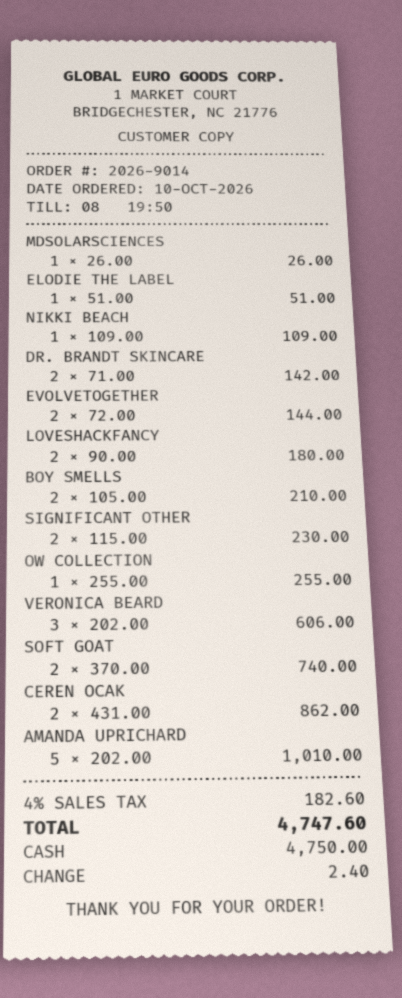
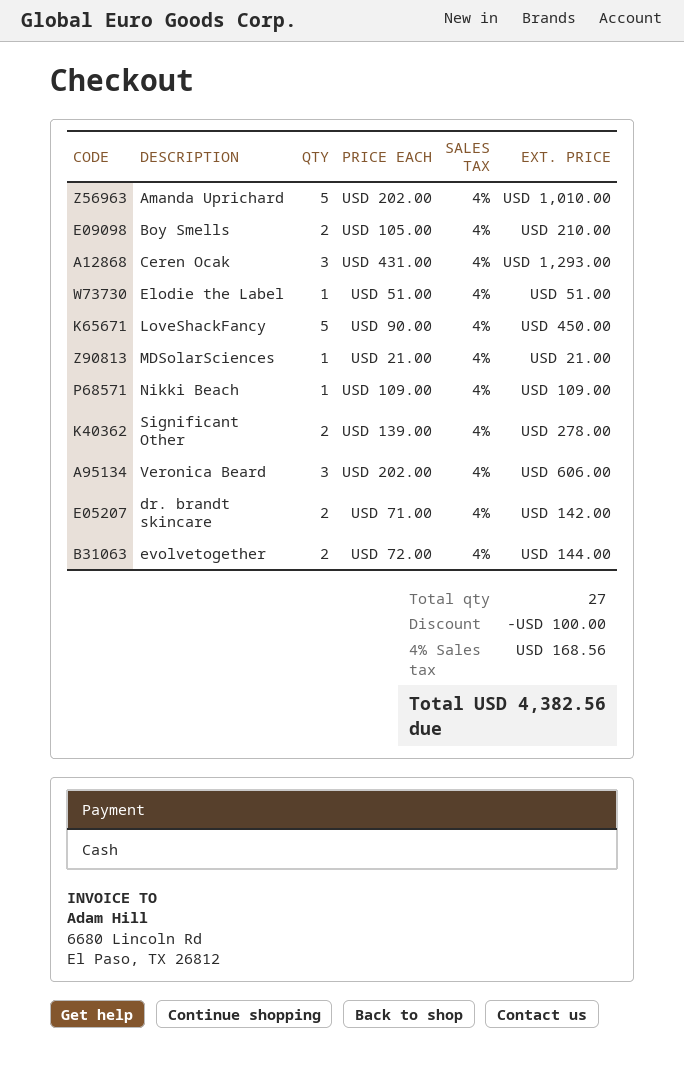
MDSOLARSCIENCES: 1 x 26.00 = 26.00 -> 1 x 21.00 = 21.00
LOVESHACKFANCY: 2 x 90.00 = 180.00 -> 5 x 90.00 = 450.00
SIGNIFICANT OTHER: 2 x 115.00 = 230.00 -> 2 x 139.00 = 278.00
OW COLLECTION: 1 x 255.00 = 255.00 -> none
SOFT GOAT: 2 x 370.00 = 740.00 -> none
CEREN OCAK: 2 x 431.00 = 862.00 -> 3 x 431.00 = 1293.00
discount: none -> 100.00
tax: 4% = 182.60 -> 4% = 168.56
total: 4747.60 -> 4382.56

